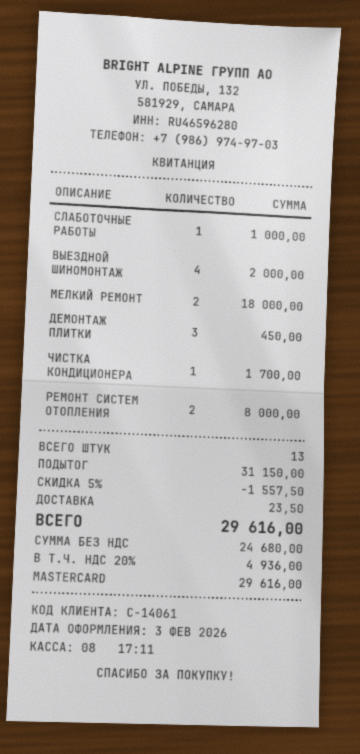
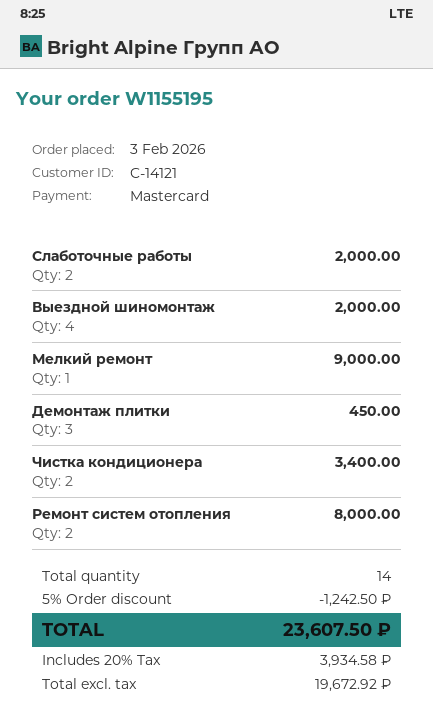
customer number: C-14061 -> C-14121
СЛАБОТОЧНЫЕ РАБОТЫ: 1 for 1000.00 -> 2 for 2000.00
МЕЛКИЙ РЕМОНТ: 2 for 18000.00 -> 1 for 9000.00
ЧИСТКА КОНДИЦИОНЕРА: 1 for 1700.00 -> 2 for 3400.00
total quantity: 13 -> 14
discount: 5% = 1557.50 -> 5% = 1242.50
shipping: 23.50 -> none
net: 24680.00 -> 19672.92
tax: 20% = 4936.00 -> 20% = 3934.58
total: 29616.00 -> 23607.50

